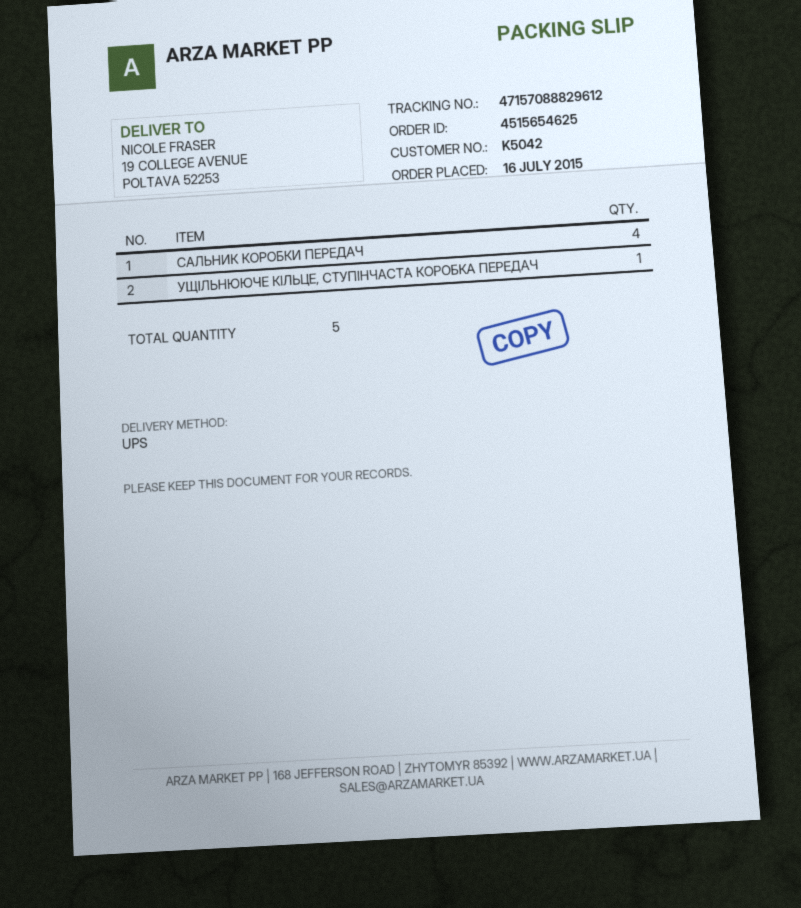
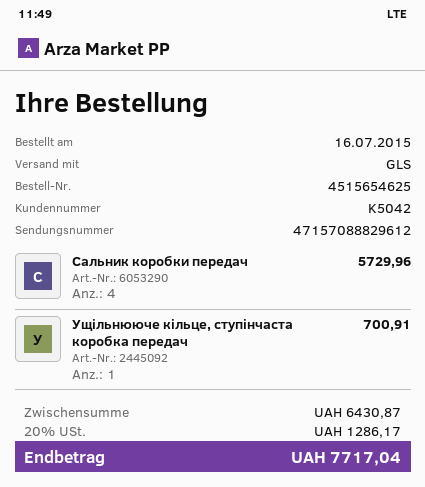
shipping method: UPS -> GLS

